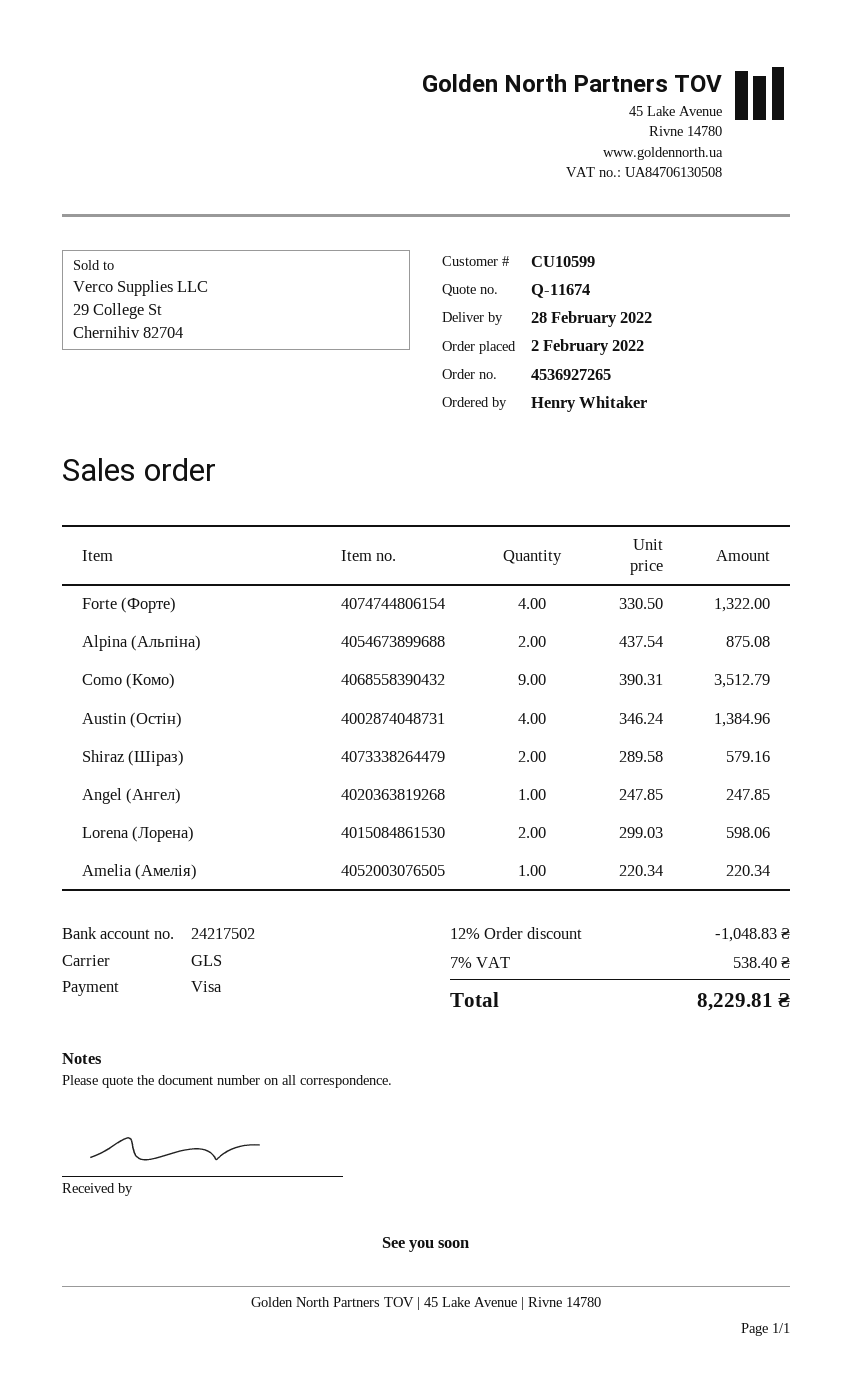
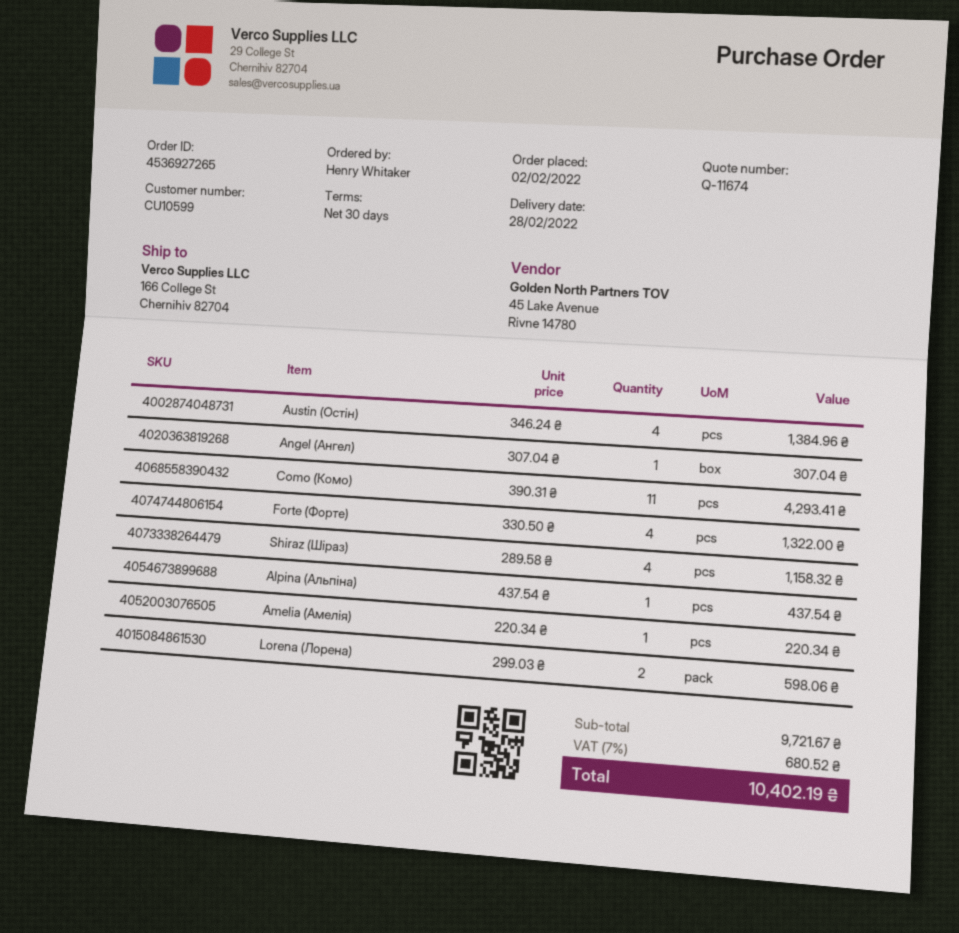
Alpina (Альпіна): 2 x 437.54 = 875.08 -> 1 x 437.54 = 437.54
Como (Комо): 9 x 390.31 = 3512.79 -> 11 x 390.31 = 4293.41
Shiraz (Шіраз): 2 x 289.58 = 579.16 -> 4 x 289.58 = 1158.32
Angel (Ангел): 1 x 247.85 = 247.85 -> 1 x 307.04 = 307.04
discount: 12% = 1048.83 -> none
tax: 7% = 538.40 -> 7% = 680.52
total: 8229.81 -> 10402.19

